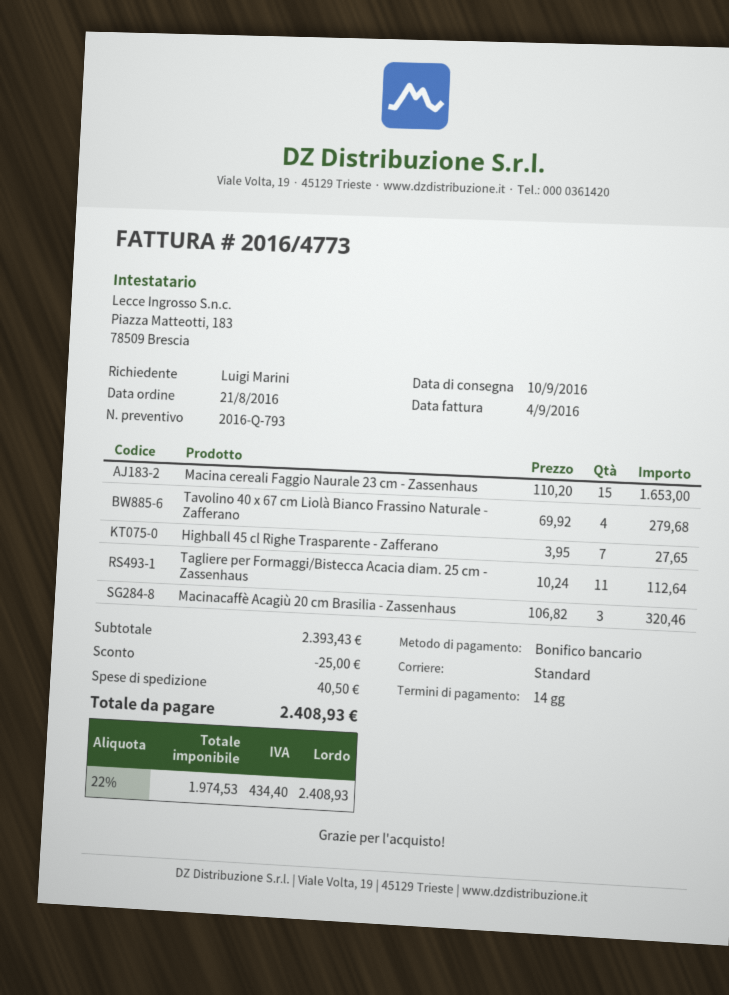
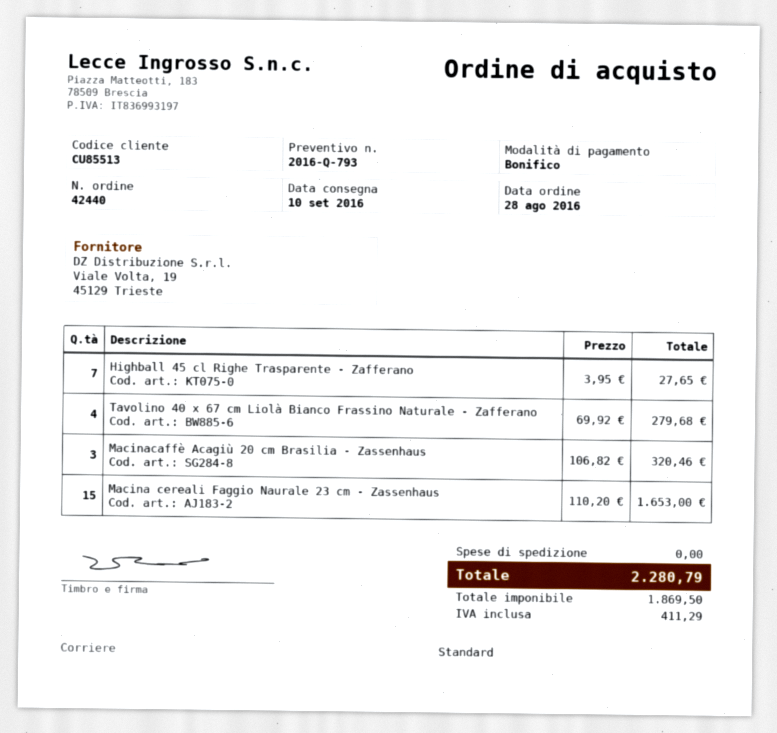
order date: 2016-08-21 -> 2016-08-28
Tagliere per Formaggi/Bistecca Acacia diam. 25 cm - Zassenhaus: 11 x 10.24 = 112.64 -> none
discount: 25.00 -> none
shipping: 40.50 -> 0.00
net: 1974.53 -> 1869.50
tax: 434.40 -> 411.29
total: 2408.93 -> 2280.79

